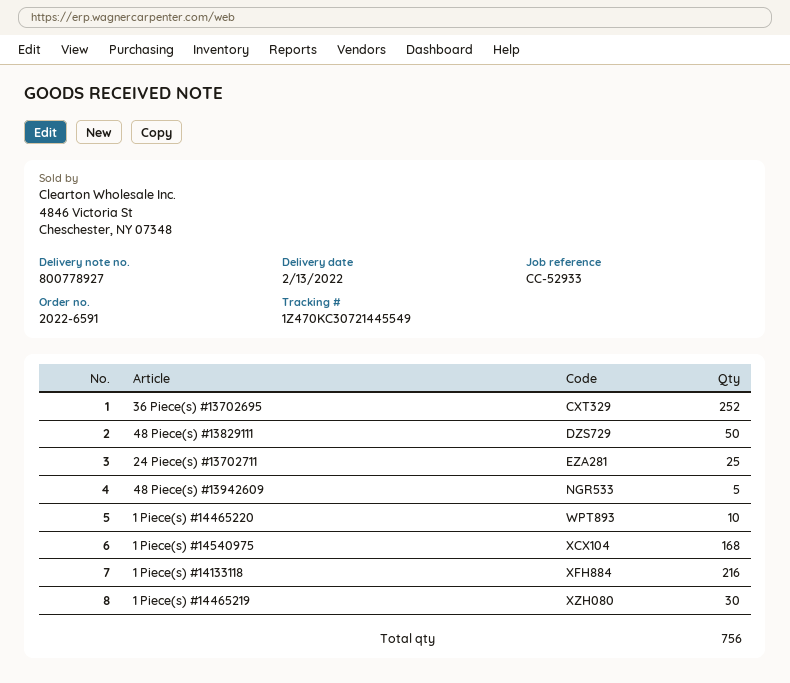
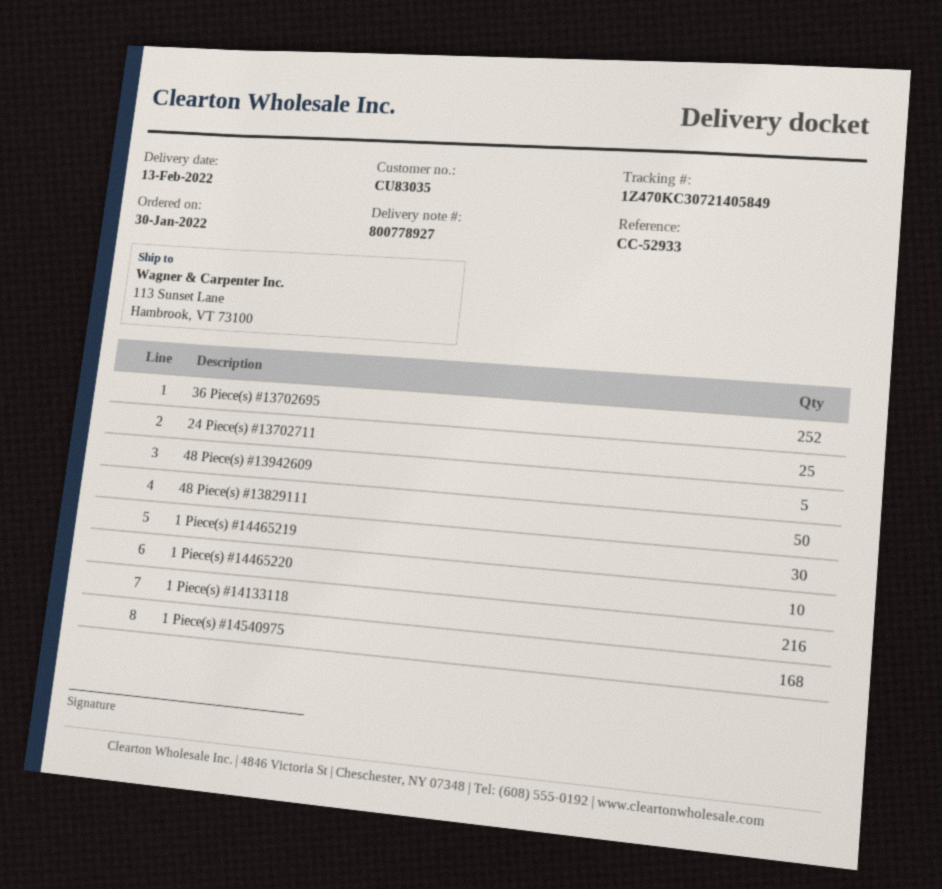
tracking number: 1Z470KC30721445549 -> 1Z470KC30721405849

